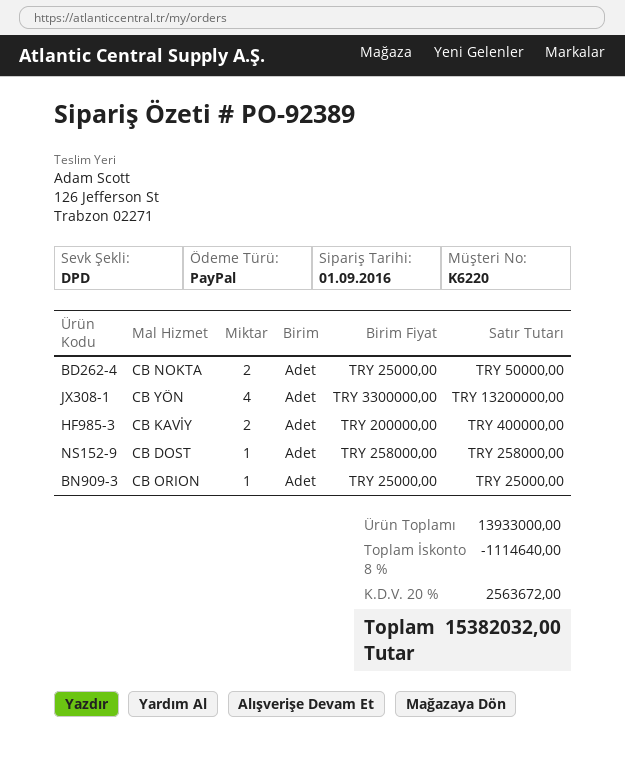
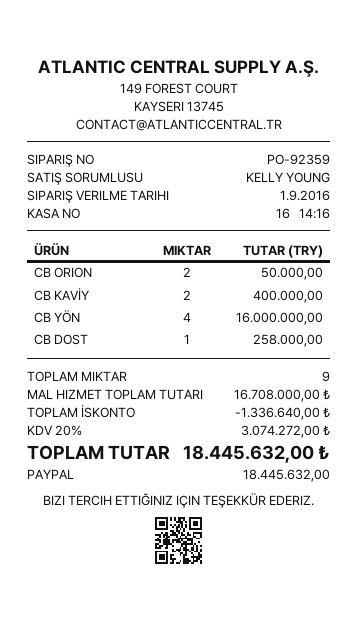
order number: PO-92389 -> PO-92359
CB NOKTA: 2 for 50000.00 -> none
CB YÖN: 4 for 13200000.00 -> 4 for 16000000.00
CB ORION: 1 for 25000.00 -> 2 for 50000.00
subtotal: 13933000.00 -> 16708000.00
discount: 1114640.00 -> 1336640.00
tax: 20% = 2563672.00 -> 20% = 3074272.00
total: 15382032.00 -> 18445632.00

